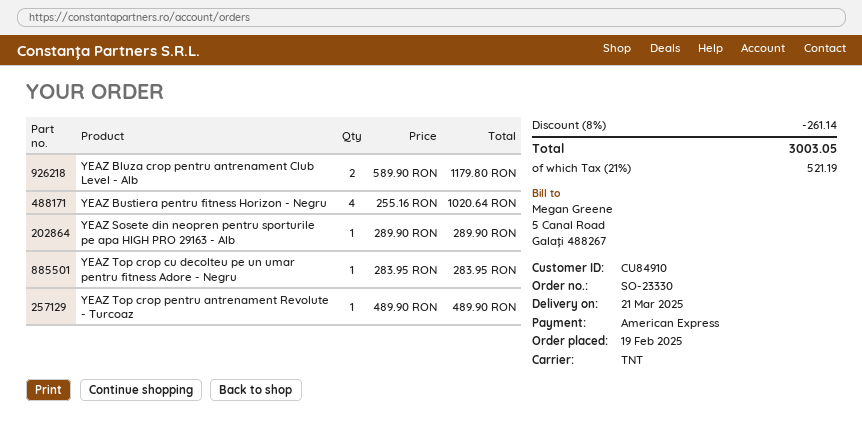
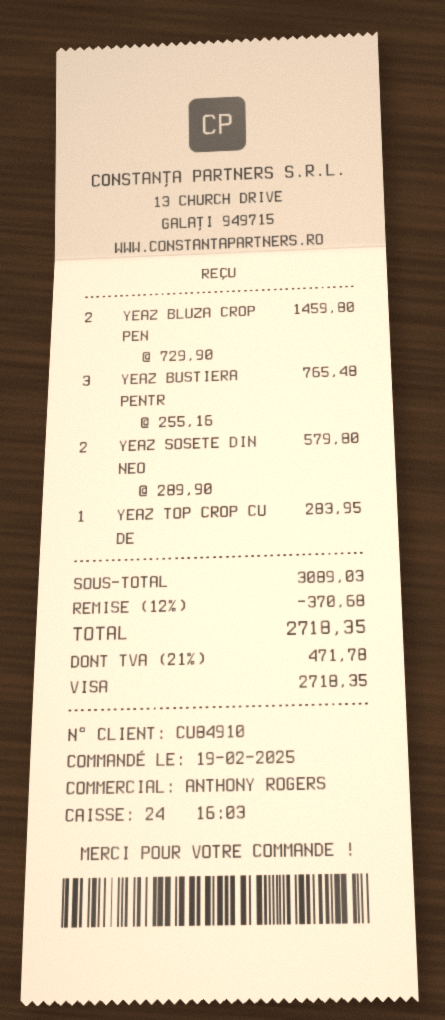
payment method: American Express -> Visa
YEAZ Bluza crop pentru antrenament Club Level - Alb: 2 x 589.90 = 1179.80 -> 2 x 729.90 = 1459.80
YEAZ Bustiera pentru fitness Horizon - Negru: 4 x 255.16 = 1020.64 -> 3 x 255.16 = 765.48
YEAZ Sosete din neopren pentru sporturile pe apa HIGH PRO 29163 - Alb: 1 x 289.90 = 289.90 -> 2 x 289.90 = 579.80
YEAZ Top crop pentru antrenament Revolute - Turcoaz: 1 x 489.90 = 489.90 -> none
discount: 8% = 261.14 -> 12% = 370.68
tax: 21% = 521.19 -> 21% = 471.78
total: 3003.05 -> 2718.35

